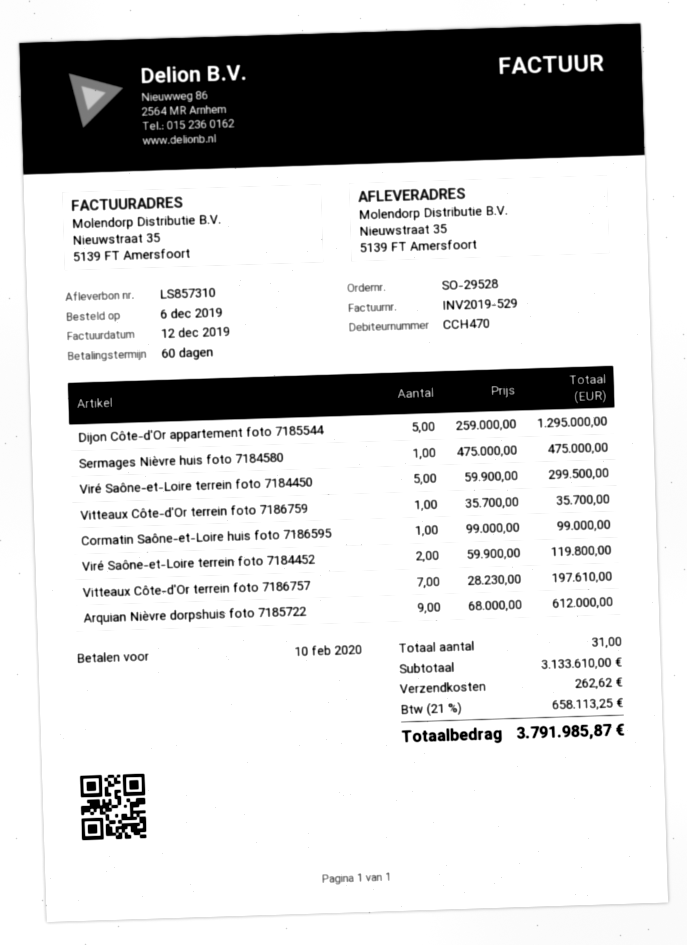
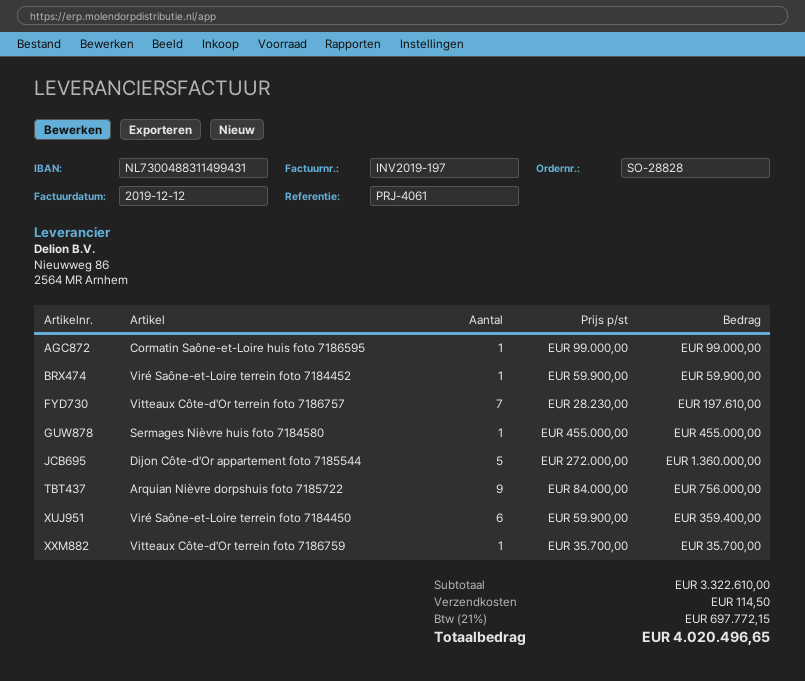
order number: SO-29528 -> SO-28828
invoice number: INV2019-529 -> INV2019-197
Dijon Côte-d'Or appartement foto 7185544: 5 x 259000.00 = 1295000.00 -> 5 x 272000.00 = 1360000.00
Sermages Nièvre huis foto 7184580: 1 x 475000.00 = 475000.00 -> 1 x 455000.00 = 455000.00
Viré Saône-et-Loire terrein foto 7184450: 5 x 59900.00 = 299500.00 -> 6 x 59900.00 = 359400.00
Viré Saône-et-Loire terrein foto 7184452: 2 x 59900.00 = 119800.00 -> 1 x 59900.00 = 59900.00
Arquian Nièvre dorpshuis foto 7185722: 9 x 68000.00 = 612000.00 -> 9 x 84000.00 = 756000.00
subtotal: 3133610.00 -> 3322610.00
shipping: 262.62 -> 114.50
tax: 21% = 658113.25 -> 21% = 697772.15
total: 3791985.87 -> 4020496.65

